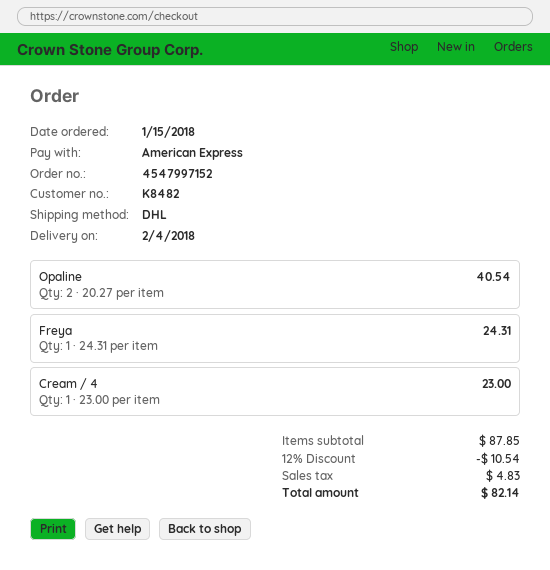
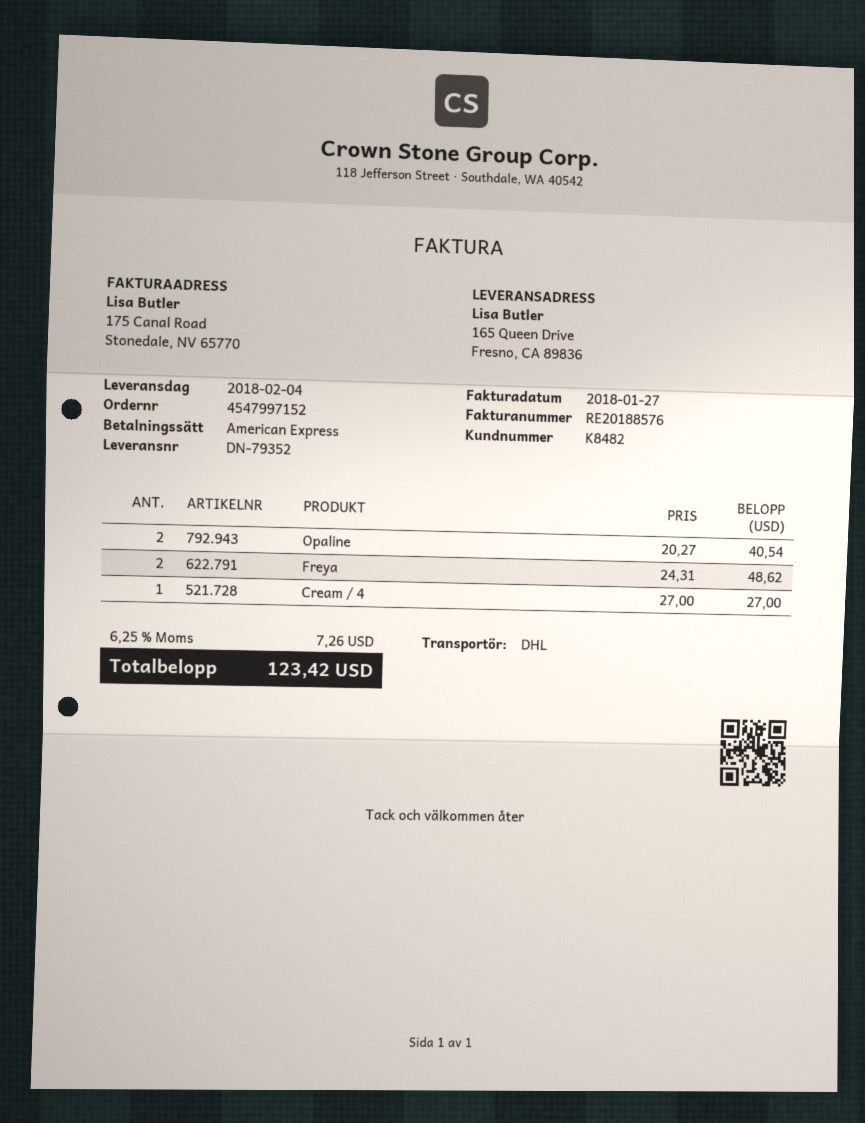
Freya: 1 x 24.31 = 24.31 -> 2 x 24.31 = 48.62
Cream / 4: 1 x 23.00 = 23.00 -> 1 x 27.00 = 27.00
discount: 12% = 10.54 -> none
tax: 4.83 -> 7.26
total: 82.14 -> 123.42

